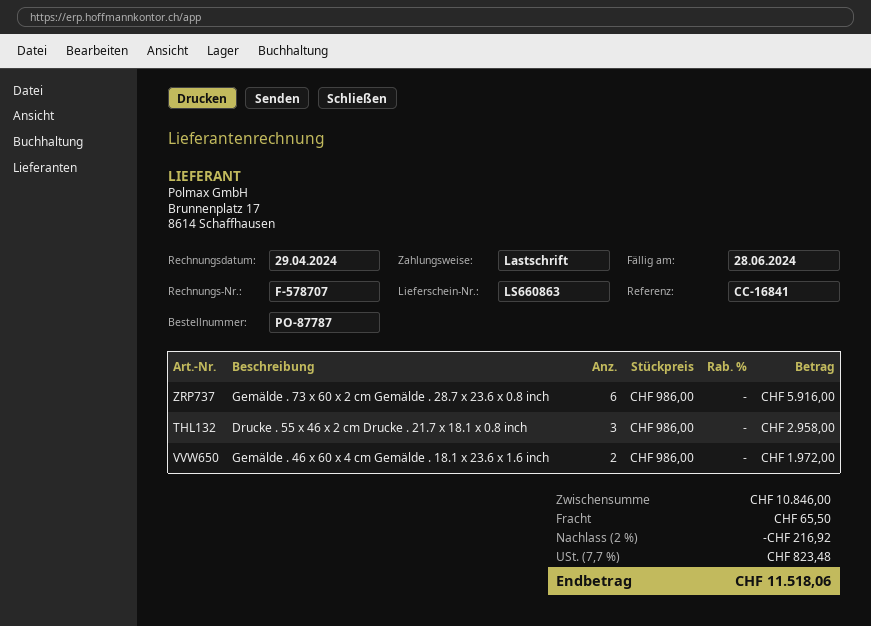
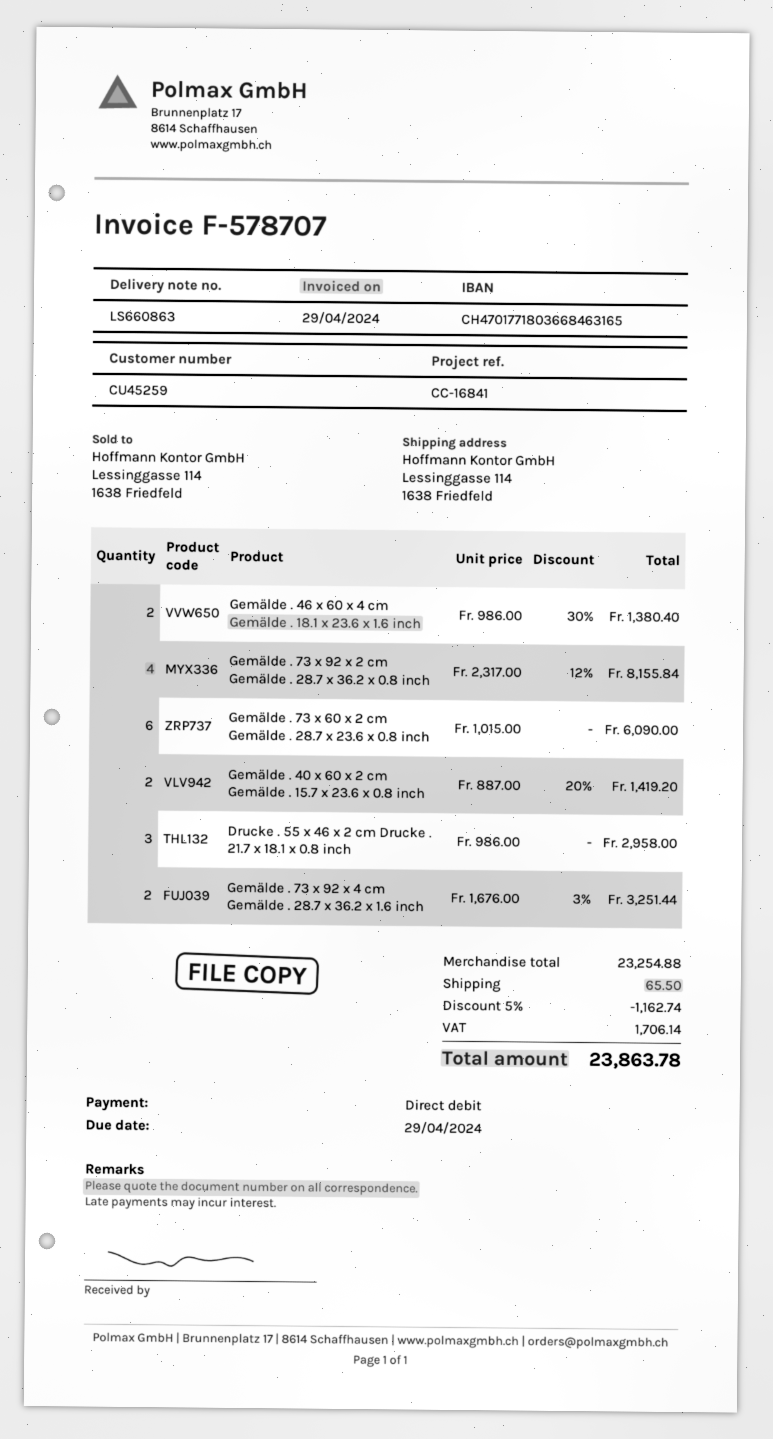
due date: 2024-06-28 -> 2024-04-29
Gemälde . 73 x 60 x 2 cm Gemälde . 28.7 x 23.6 x 0.8 inch: 6 x 986.00 = 5916.00 -> 6 x 1015.00 = 6090.00
Gemälde . 46 x 60 x 4 cm Gemälde . 18.1 x 23.6 x 1.6 inch: 2 x 986.00 = 1972.00 -> 2 x 986.00 - 30% = 1380.40
Gemälde . 73 x 92 x 2 cm Gemälde . 28.7 x 36.2 x 0.8 inch: none -> 4 x 2317.00 - 12% = 8155.84
Gemälde . 40 x 60 x 2 cm Gemälde . 15.7 x 23.6 x 0.8 inch: none -> 2 x 887.00 - 20% = 1419.20
Gemälde . 73 x 92 x 4 cm Gemälde . 28.7 x 36.2 x 1.6 inch: none -> 2 x 1676.00 - 3% = 3251.44
subtotal: 10846.00 -> 23254.88
discount: 2% = 216.92 -> 5% = 1162.74
tax: 823.48 -> 1706.14
total: 11518.06 -> 23863.78

